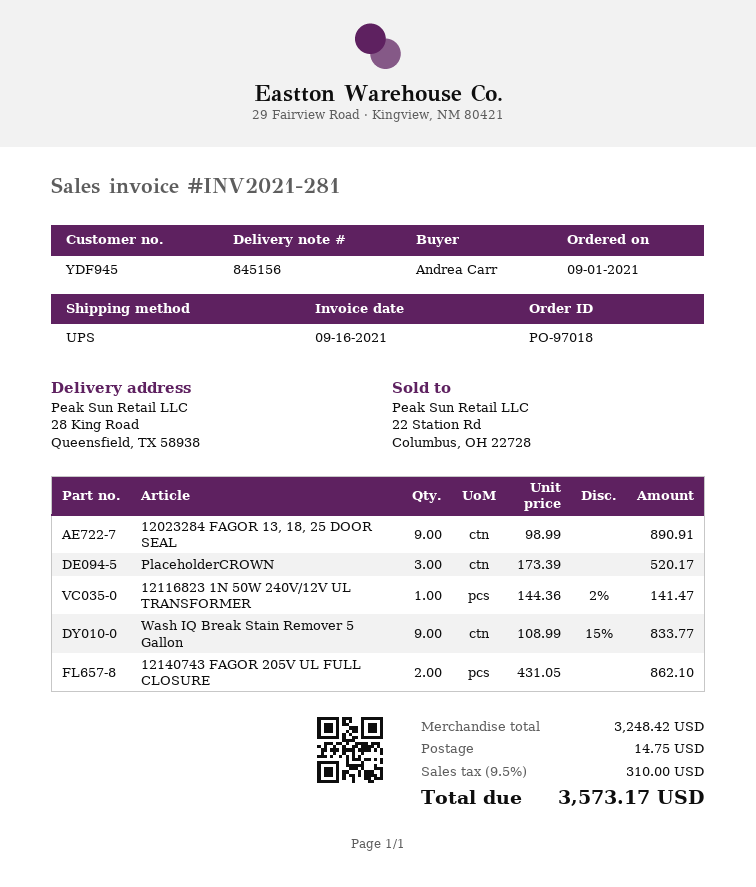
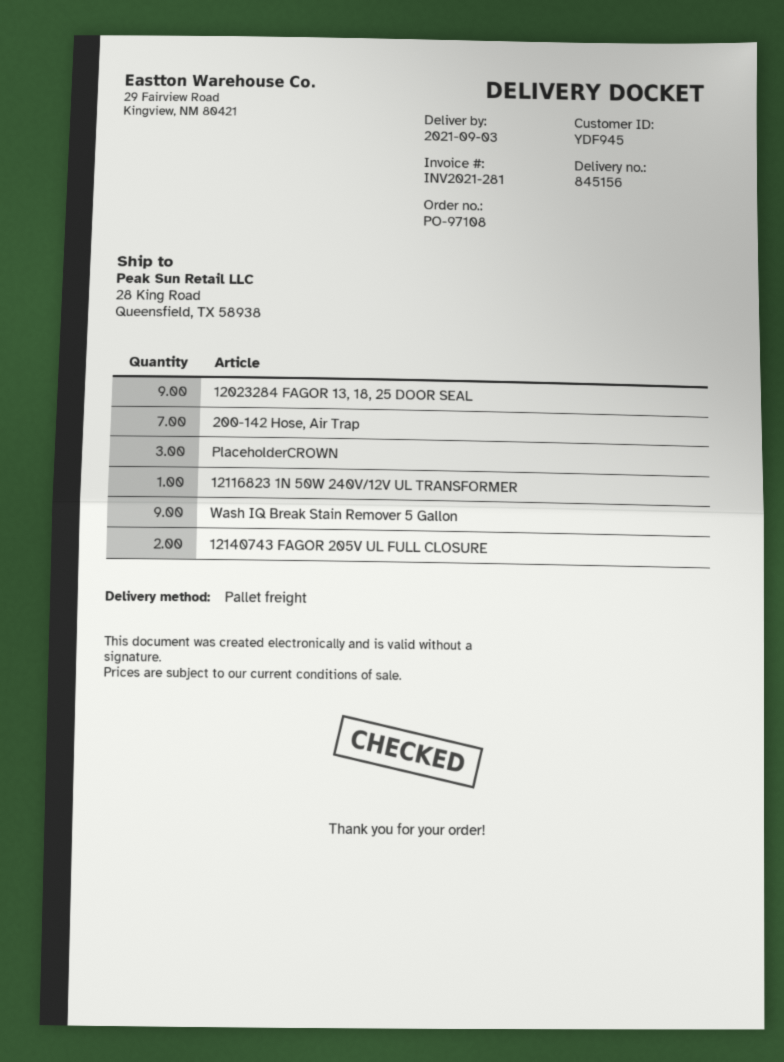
order number: PO-97018 -> PO-97108
shipping method: UPS -> pallet freight
200-142 Hose, Air Trap: none -> 7

